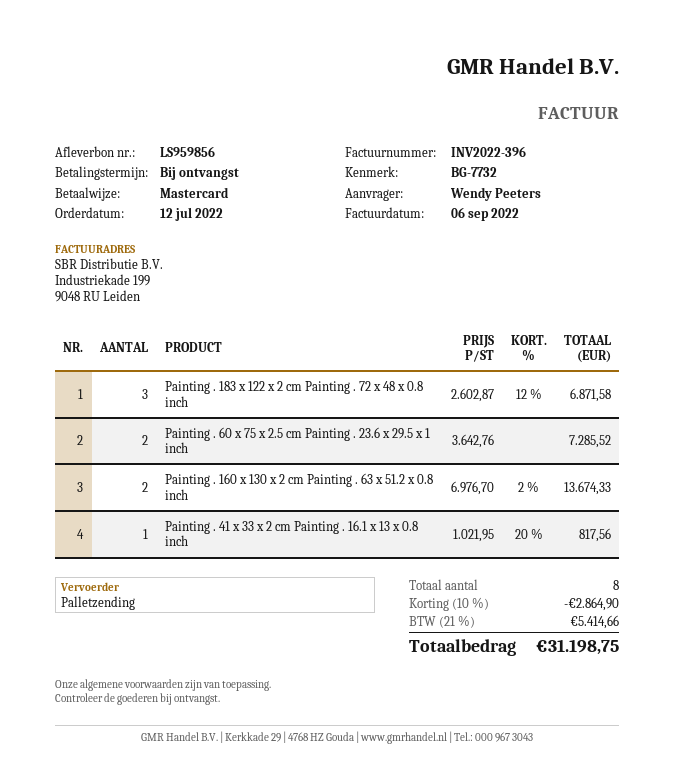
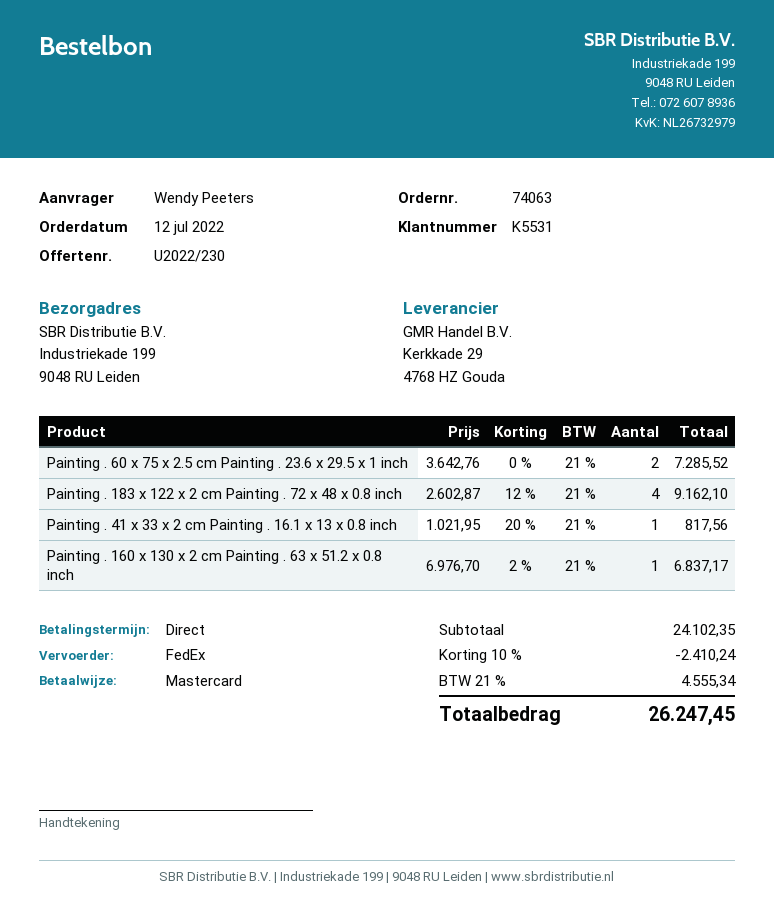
shipping method: pallet freight -> FedEx
Painting . 183 x 122 x 2 cm Painting . 72 x 48 x 0.8 inch: 3 x 2602.87 - 12% = 6871.58 -> 4 x 2602.87 - 12% = 9162.10
Painting . 160 x 130 x 2 cm Painting . 63 x 51.2 x 0.8 inch: 2 x 6976.70 - 2% = 13674.33 -> 1 x 6976.70 - 2% = 6837.17
discount: 10% = 2864.90 -> 10% = 2410.24
tax: 21% = 5414.66 -> 21% = 4555.34
total: 31198.75 -> 26247.45

